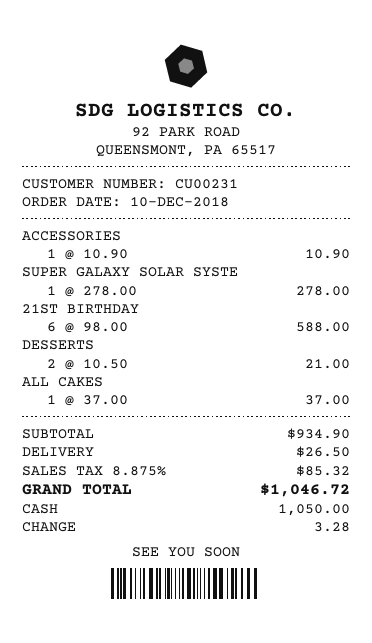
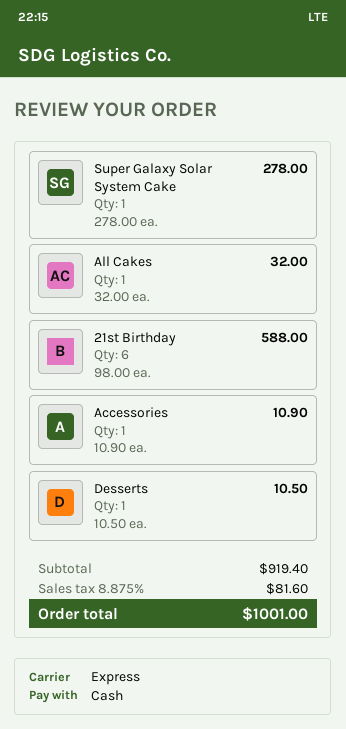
DESSERTS: 2 x 10.50 = 21.00 -> 1 x 10.50 = 10.50
ALL CAKES: 1 x 37.00 = 37.00 -> 1 x 32.00 = 32.00
subtotal: 934.90 -> 919.40
shipping: 26.50 -> none
tax: 8.875% = 85.32 -> 8.875% = 81.60
total: 1046.72 -> 1001.00

